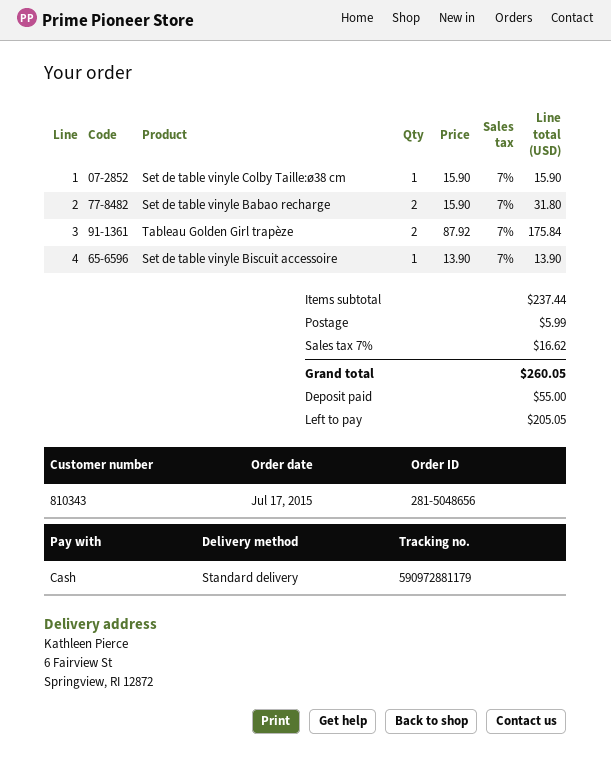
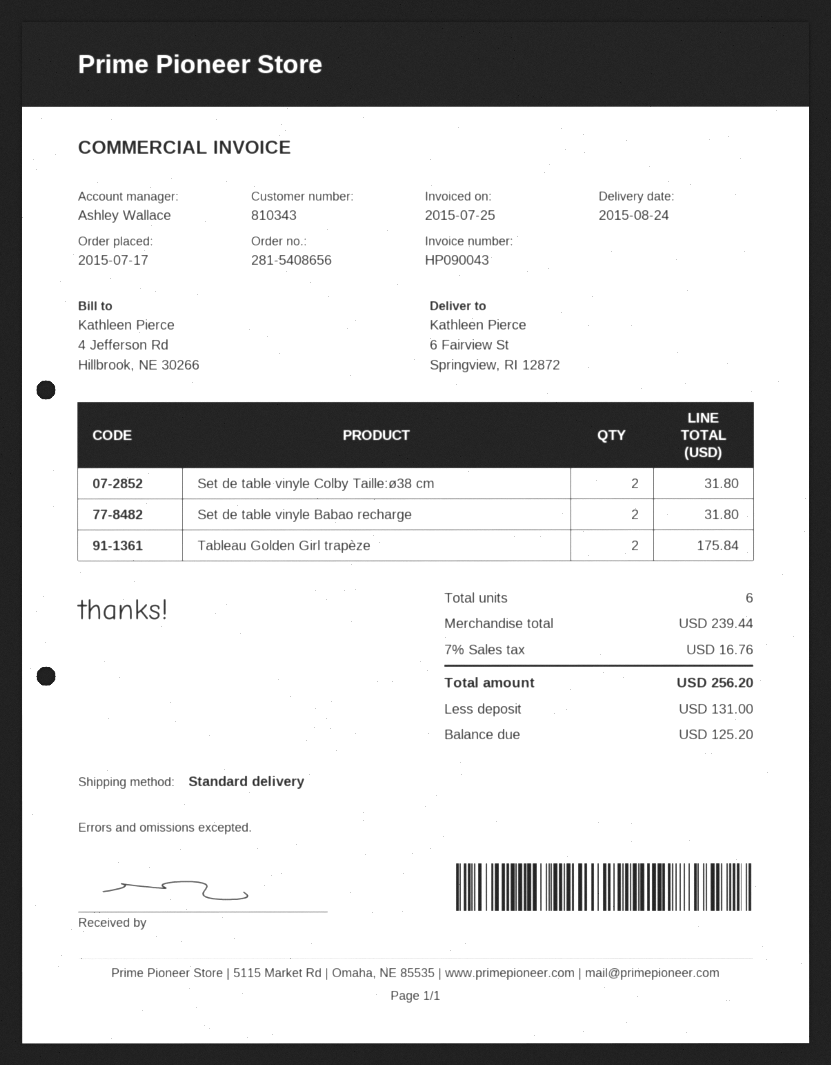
order number: 281-5048656 -> 281-5408656
Set de table vinyle Colby Taille:ø38 cm: 1 for 15.90 -> 2 for 31.80
Set de table vinyle Biscuit accessoire: 1 for 13.90 -> none
subtotal: 237.44 -> 239.44
shipping: 5.99 -> none
tax: 7% = 16.62 -> 7% = 16.76
total: 260.05 -> 256.20
deposit: 55.00 -> 131.00
balance: 205.05 -> 125.20

